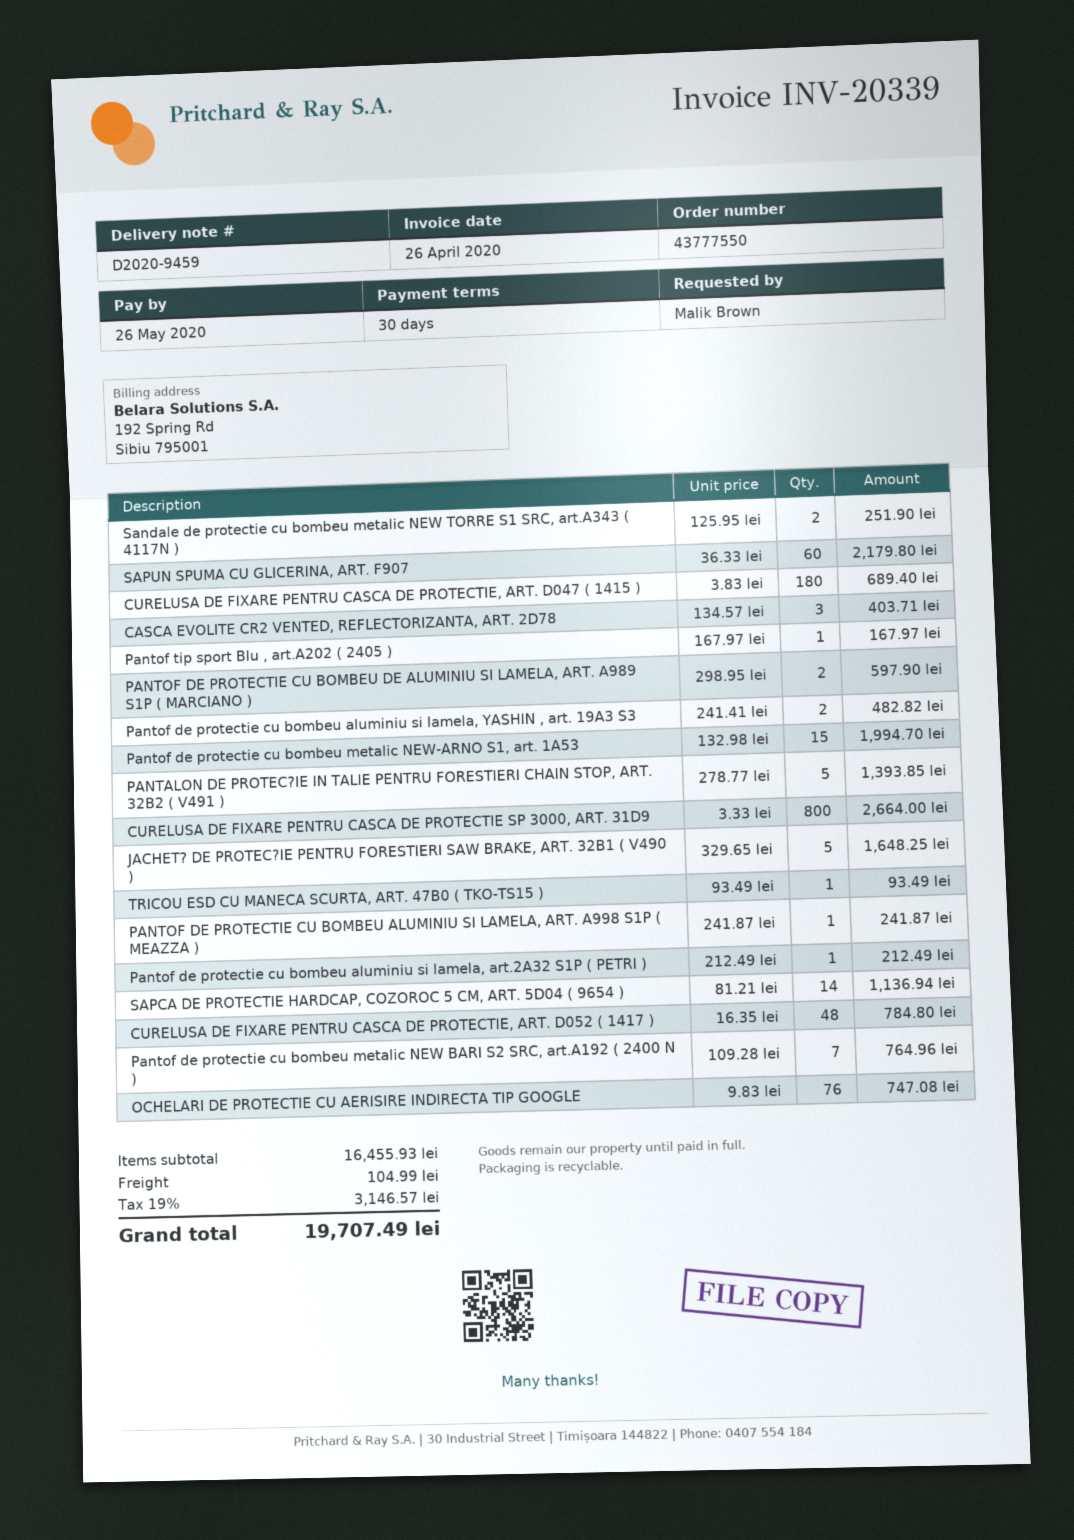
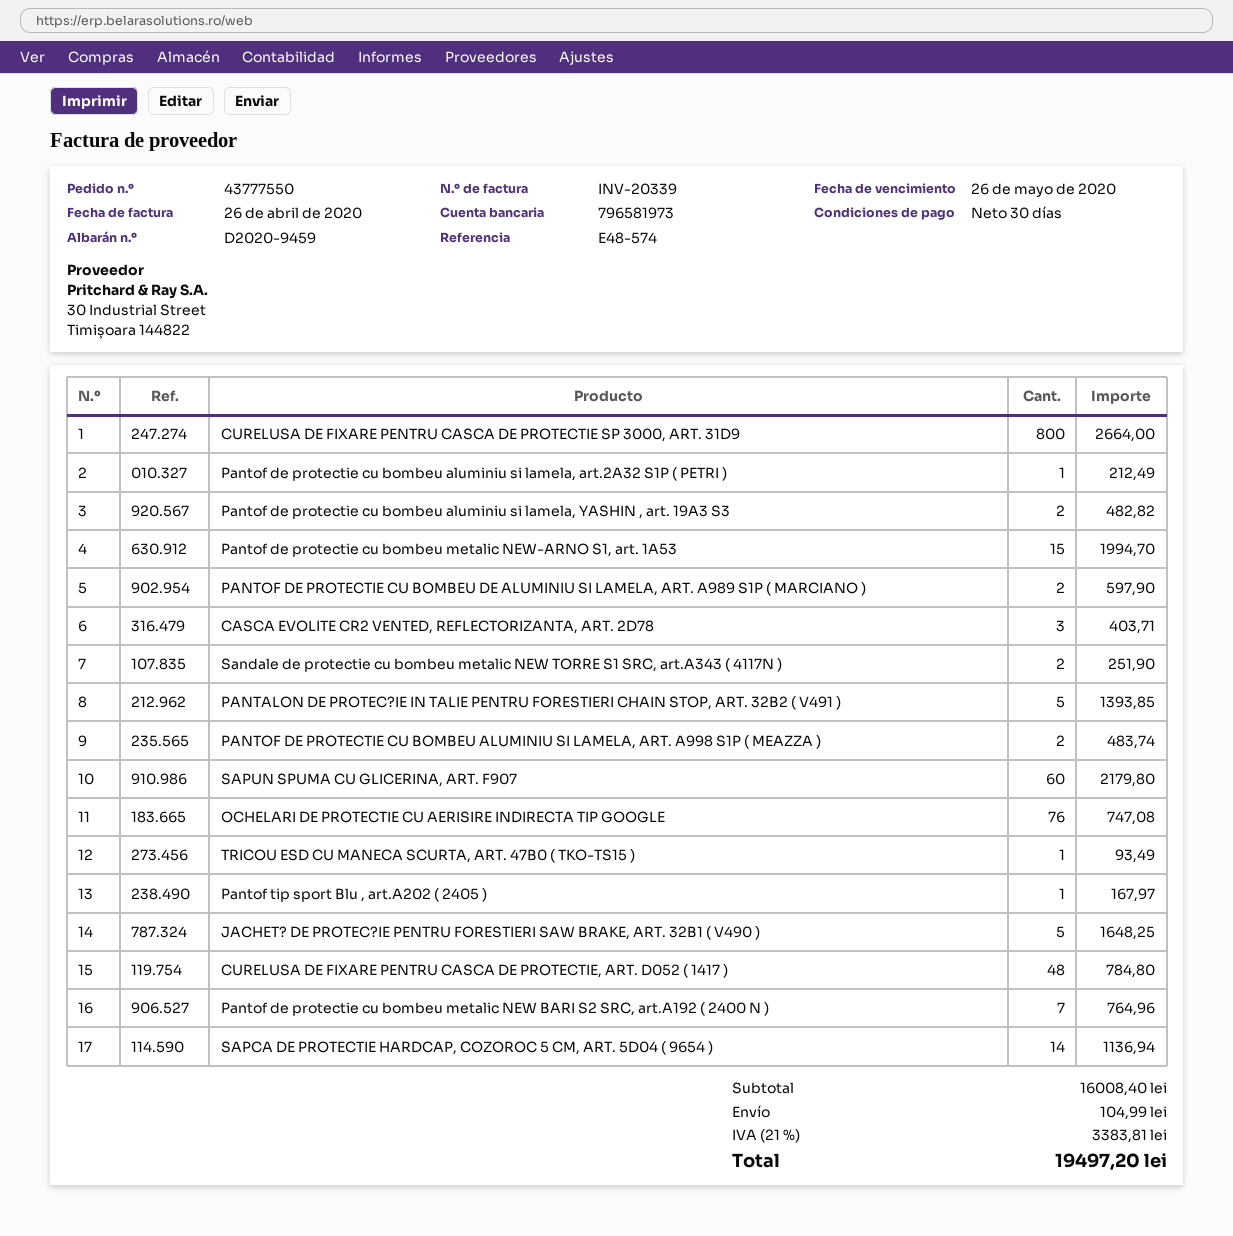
CURELUSA DE FIXARE PENTRU CASCA DE PROTECTIE, ART. D047 ( 1415 ): 180 for 689.40 -> none
PANTOF DE PROTECTIE CU BOMBEU ALUMINIU SI LAMELA, ART. A998 S1P ( MEAZZA ): 1 for 241.87 -> 2 for 483.74
subtotal: 16455.93 -> 16008.40
tax: 19% = 3146.57 -> 21% = 3383.81
total: 19707.49 -> 19497.20

